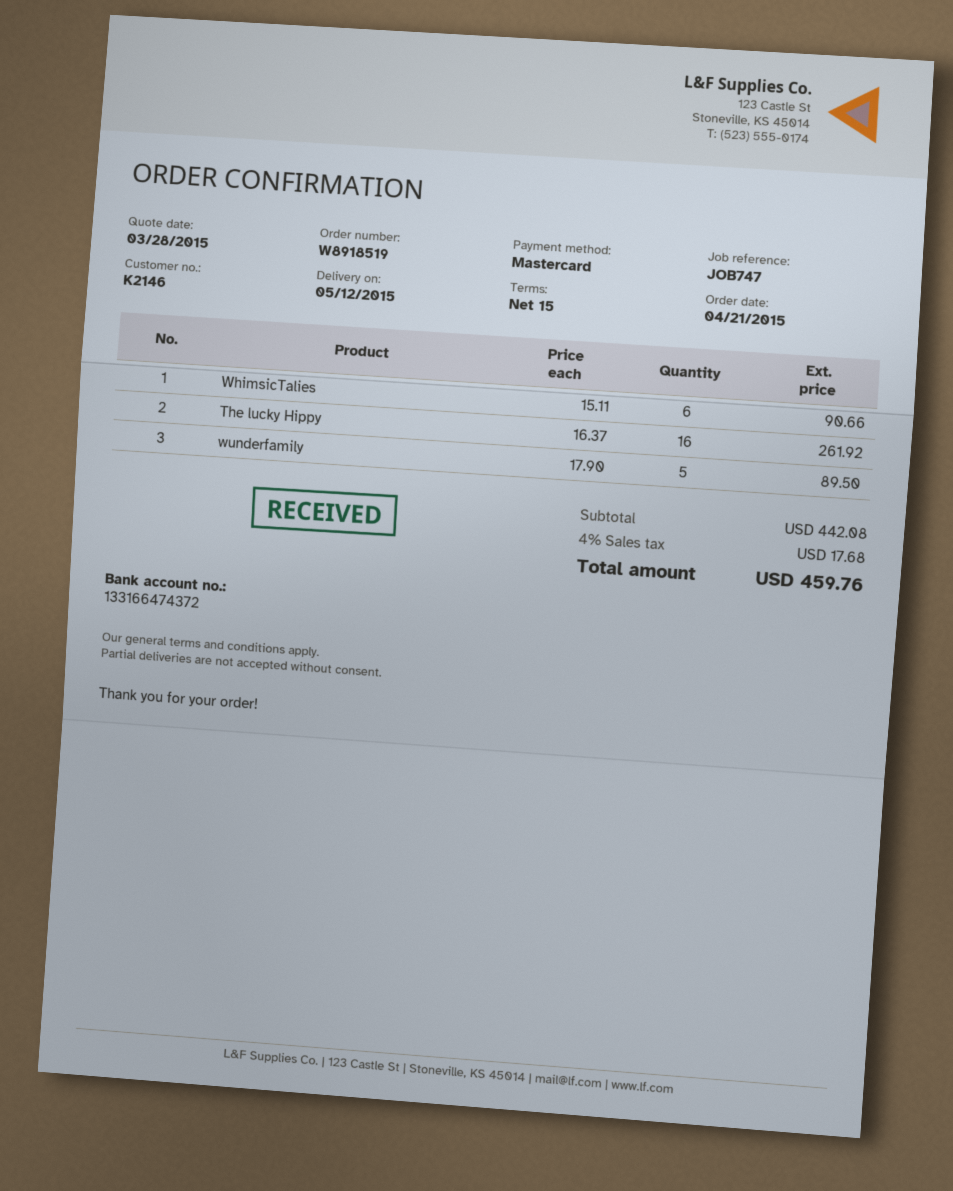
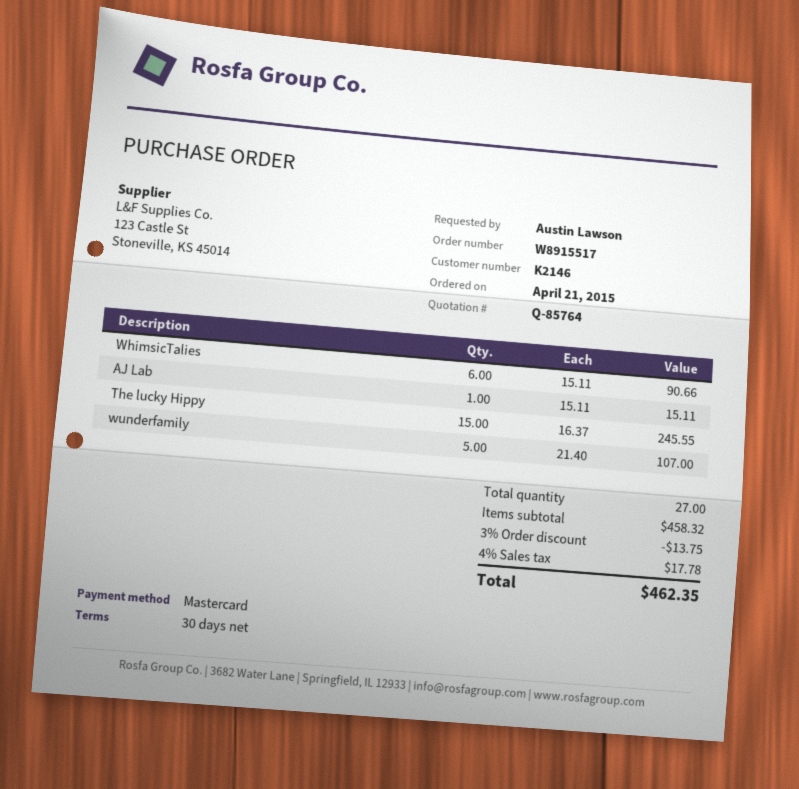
order number: W8918519 -> W8915517
payment terms: 15 days -> 30 days
The lucky Hippy: 16 x 16.37 = 261.92 -> 15 x 16.37 = 245.55
wunderfamily: 5 x 17.90 = 89.50 -> 5 x 21.40 = 107.00
AJ Lab: none -> 1 x 15.11 = 15.11
subtotal: 442.08 -> 458.32
discount: none -> 3% = 13.75
tax: 4% = 17.68 -> 4% = 17.78
total: 459.76 -> 462.35

